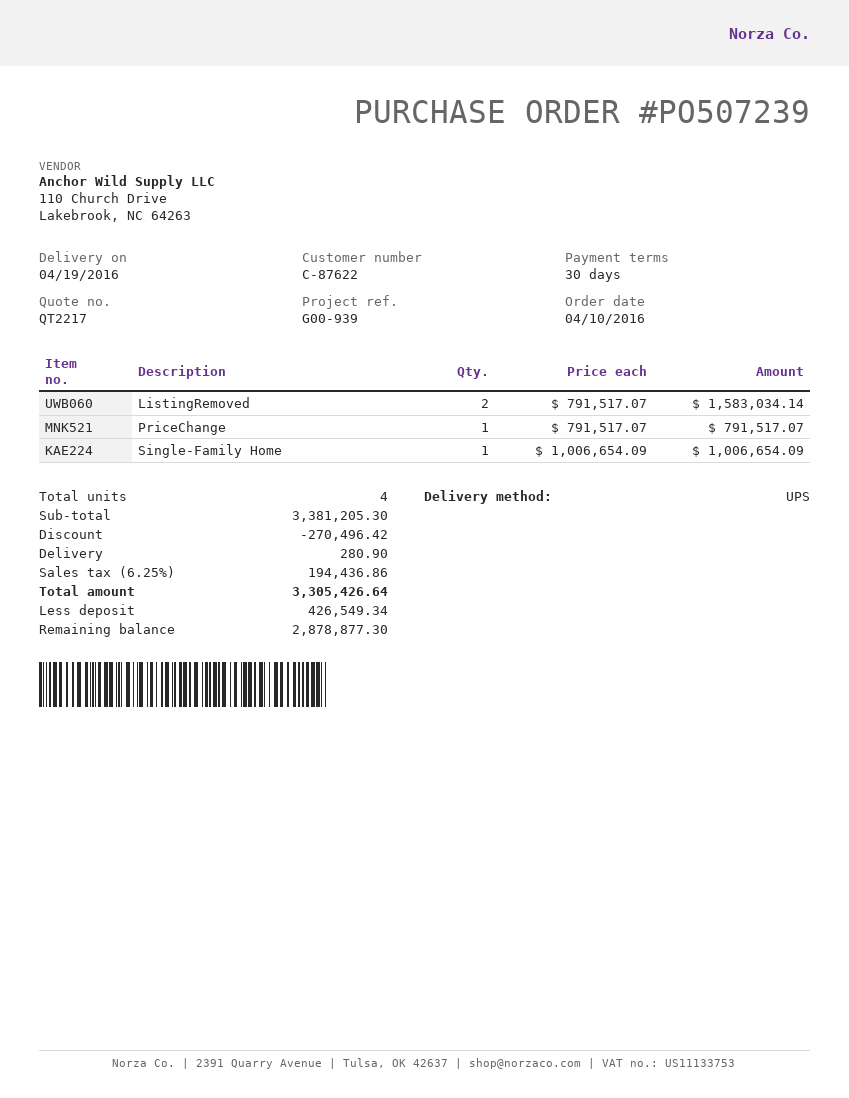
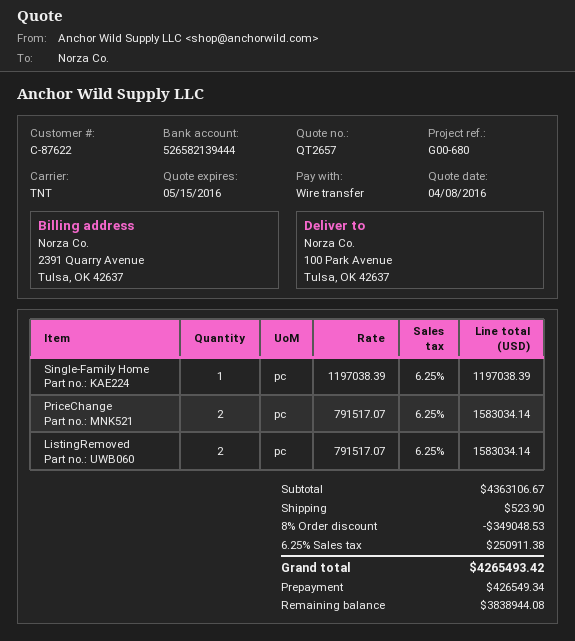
quote number: QT2217 -> QT2657
reference: G00-939 -> G00-680
shipping method: UPS -> TNT
PriceChange: 1 x 791517.07 = 791517.07 -> 2 x 791517.07 = 1583034.14
Single-Family Home: 1 x 1006654.09 = 1006654.09 -> 1 x 1197038.39 = 1197038.39
subtotal: 3381205.30 -> 4363106.67
discount: 270496.42 -> 349048.53
shipping: 280.90 -> 523.90
tax: 6.25% = 194436.86 -> 6.25% = 250911.38
total: 3305426.64 -> 4265493.42
balance: 2878877.30 -> 3838944.08

